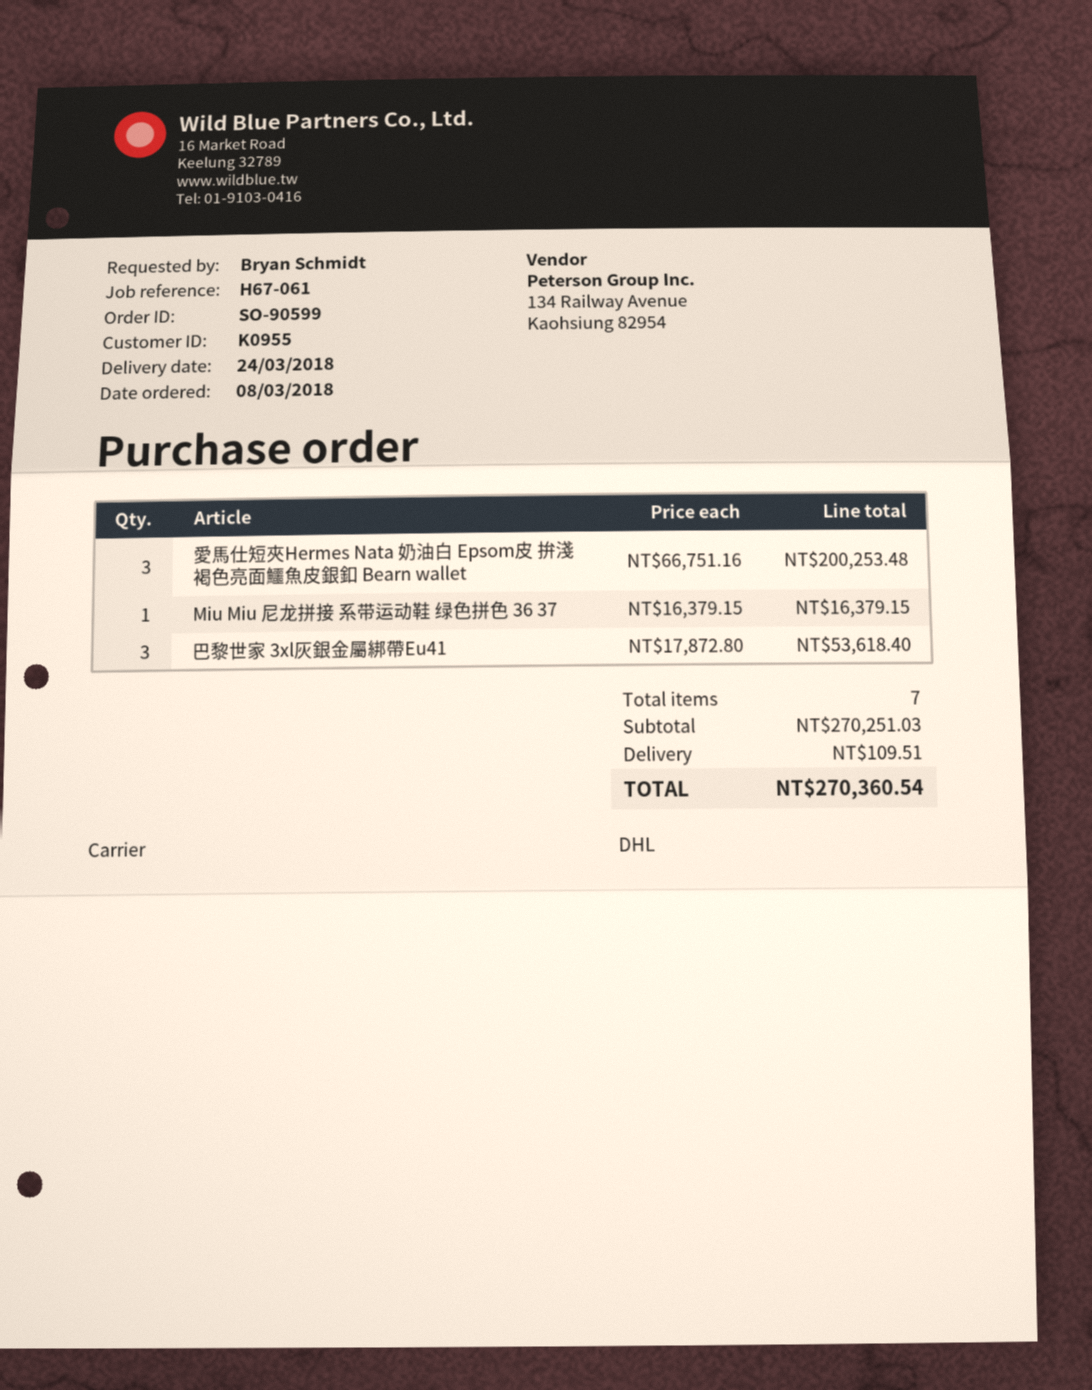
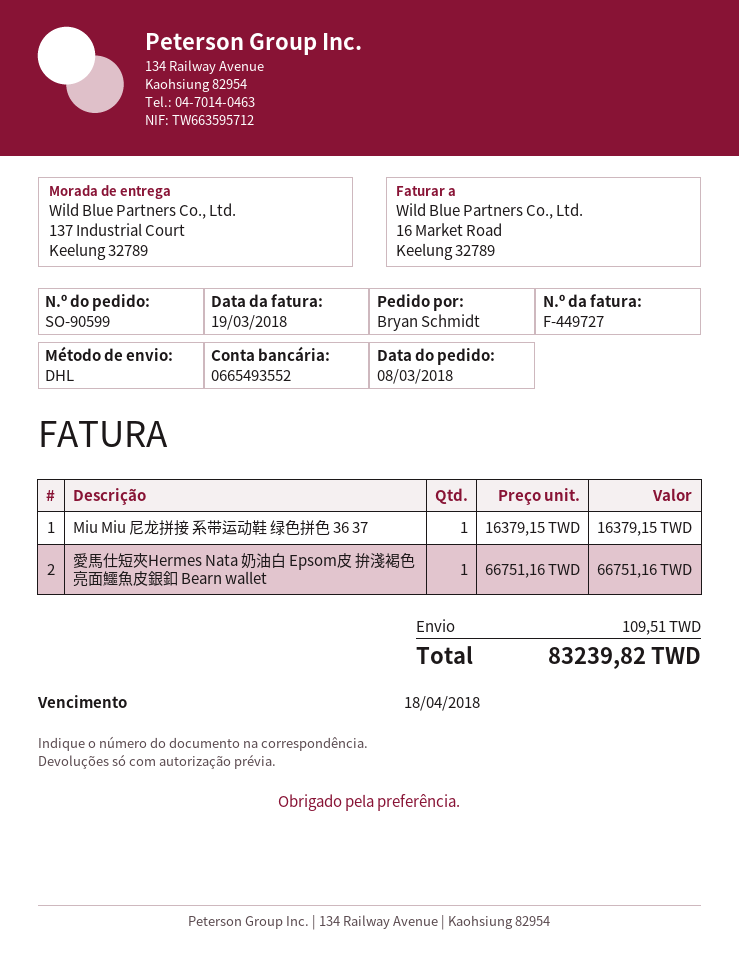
愛馬仕短夾Hermes Nata 奶油白 Epsom皮 拚淺褐色亮面鱷魚皮銀釦 Bearn wallet: 3 x 66751.16 = 200253.48 -> 1 x 66751.16 = 66751.16
巴黎世家 3xl灰銀金屬綁帶Eu41: 3 x 17872.80 = 53618.40 -> none
total: 270360.54 -> 83239.82

